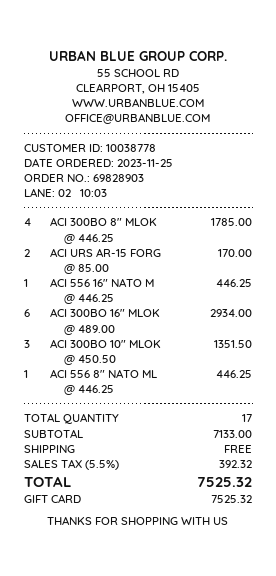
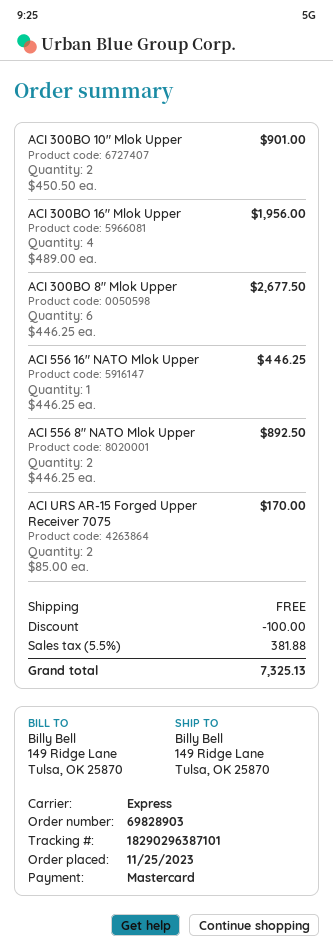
payment method: gift card -> Mastercard
ACI 300BO 8" MLOK: 4 x 446.25 = 1785.00 -> 6 x 446.25 = 2677.50
ACI 300BO 16" MLOK: 6 x 489.00 = 2934.00 -> 4 x 489.00 = 1956.00
ACI 300BO 10" MLOK: 3 x 450.50 = 1351.50 -> 2 x 450.50 = 901.00
ACI 556 8" NATO ML: 1 x 446.25 = 446.25 -> 2 x 446.25 = 892.50
discount: none -> 100.00
tax: 5.5% = 392.32 -> 5.5% = 381.88
total: 7525.32 -> 7325.13

